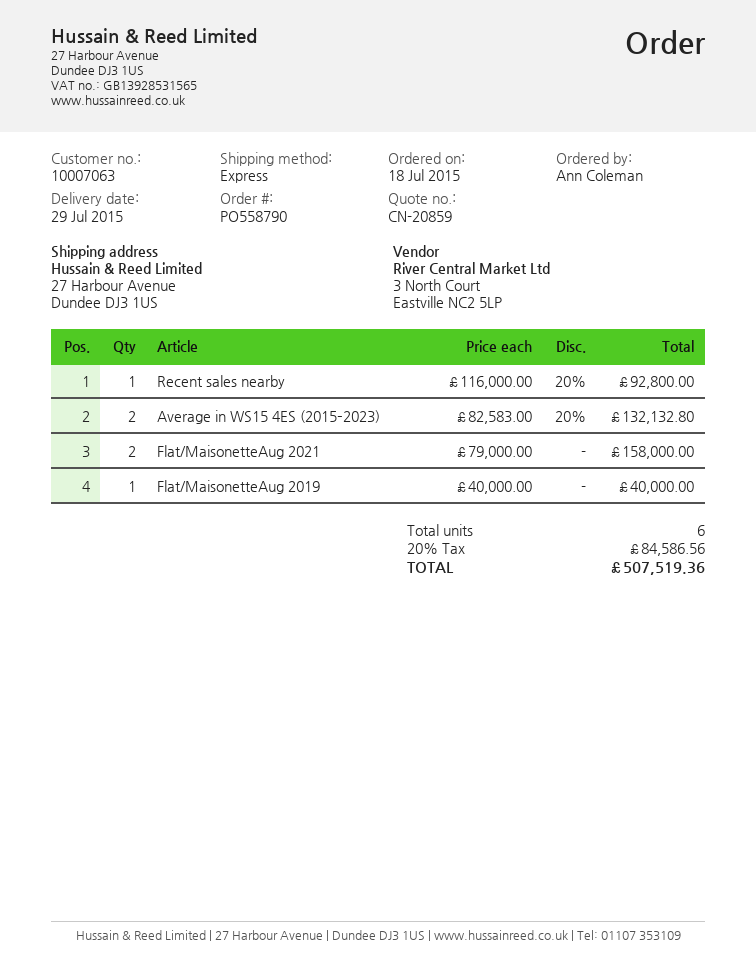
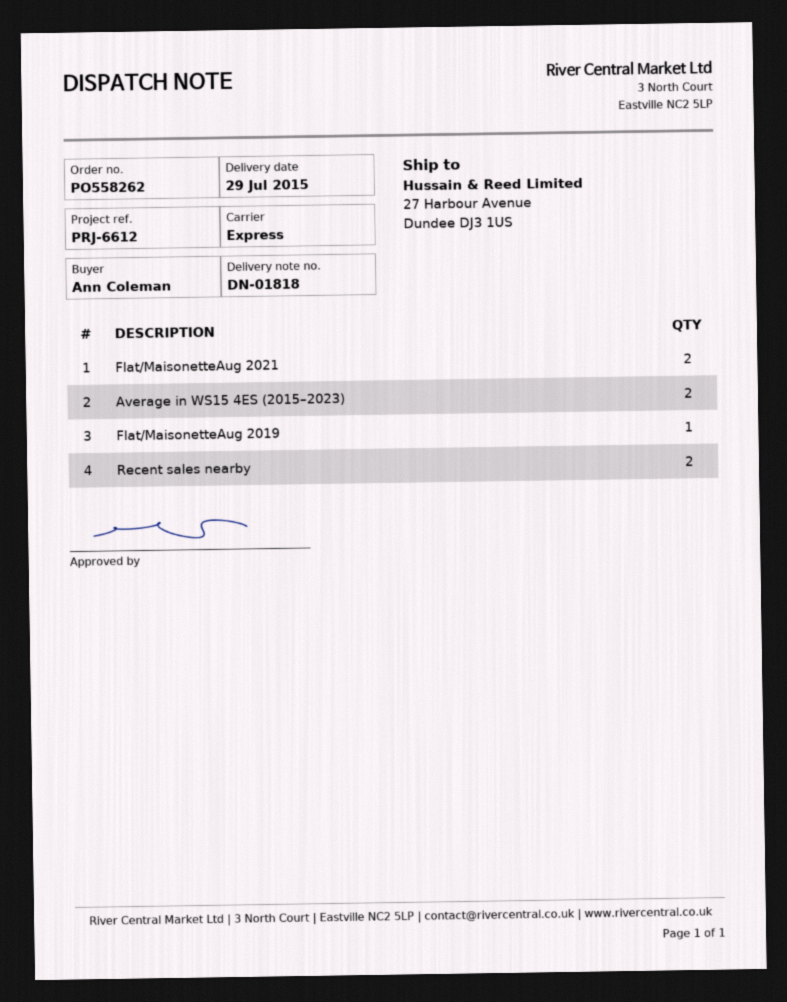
order number: PO558790 -> PO558262
Recent sales nearby: 1 -> 2

